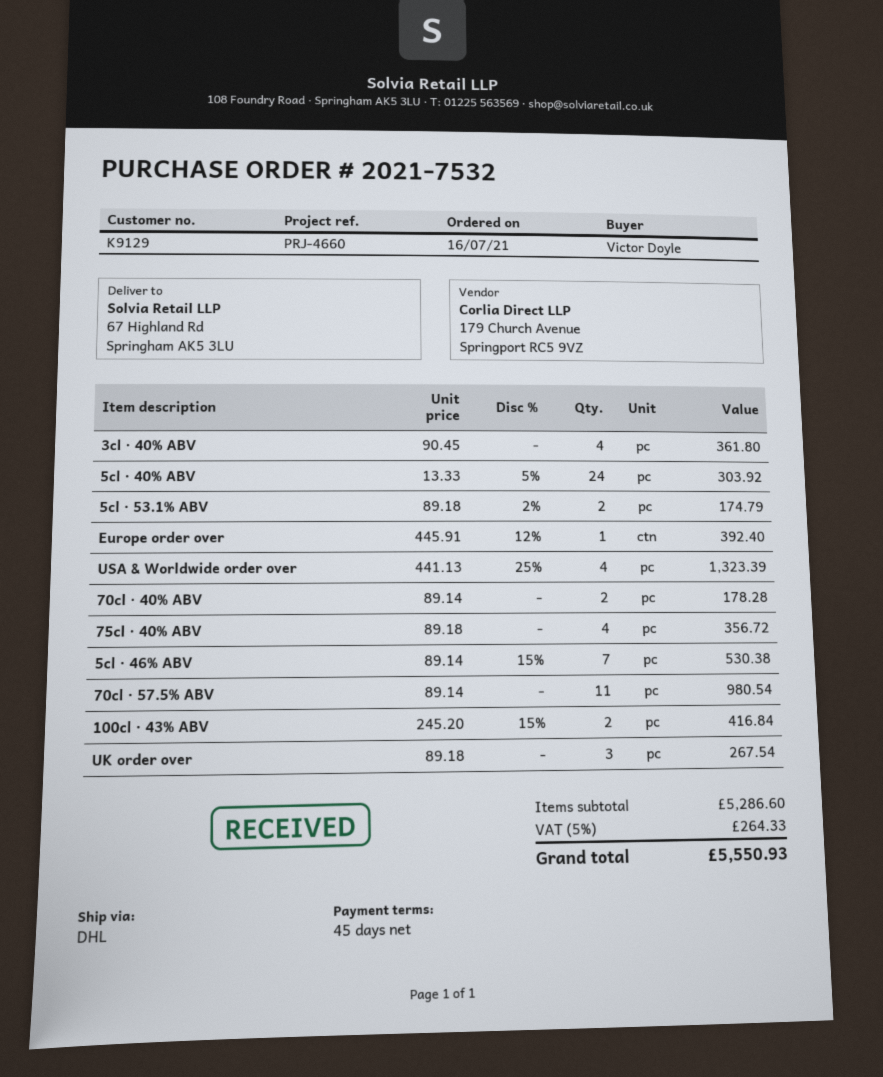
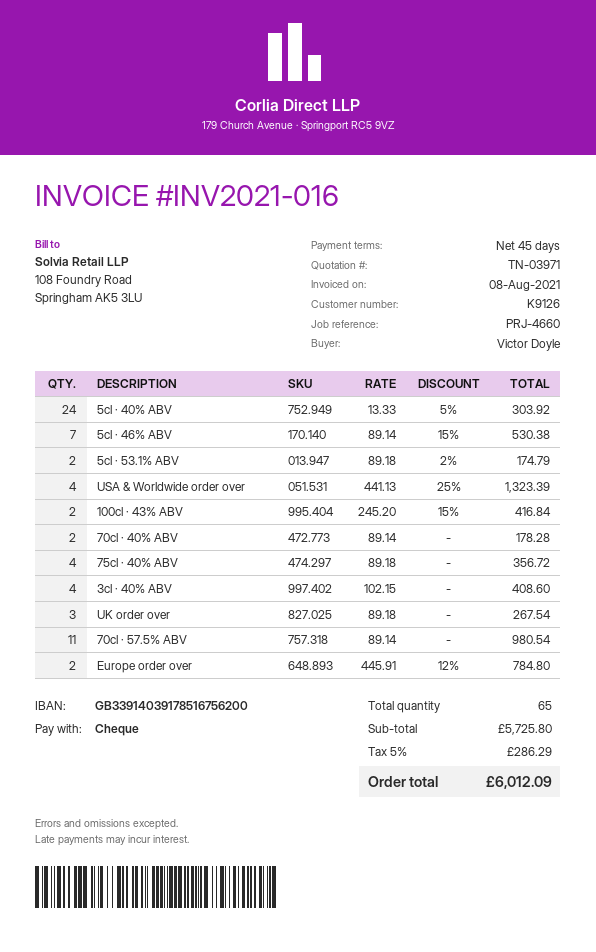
customer number: K9129 -> K9126
3cl · 40% ABV: 4 x 90.45 = 361.80 -> 4 x 102.15 = 408.60
Europe order over: 1 x 445.91 - 12% = 392.40 -> 2 x 445.91 - 12% = 784.80
subtotal: 5286.60 -> 5725.80
tax: 5% = 264.33 -> 5% = 286.29
total: 5550.93 -> 6012.09

